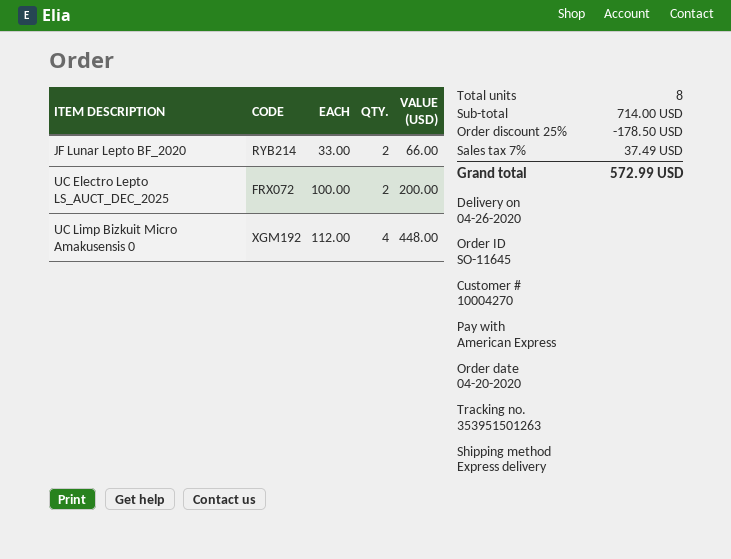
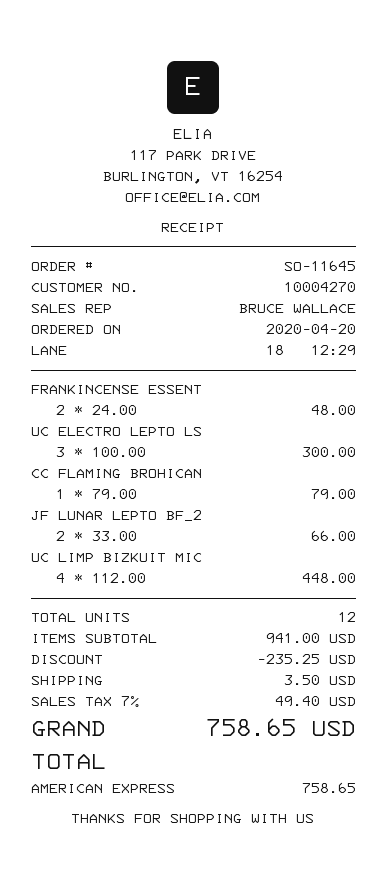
UC Electro Lepto LS_AUCT_DEC_2025: 2 x 100.00 = 200.00 -> 3 x 100.00 = 300.00
FRANKINCENSE ESSENT: none -> 2 x 24.00 = 48.00
CC FLAMING BROHICAN: none -> 1 x 79.00 = 79.00
total quantity: 8 -> 12
subtotal: 714.00 -> 941.00
discount: 178.50 -> 235.25
shipping: none -> 3.50
tax: 7% = 37.49 -> 7% = 49.40
total: 572.99 -> 758.65

